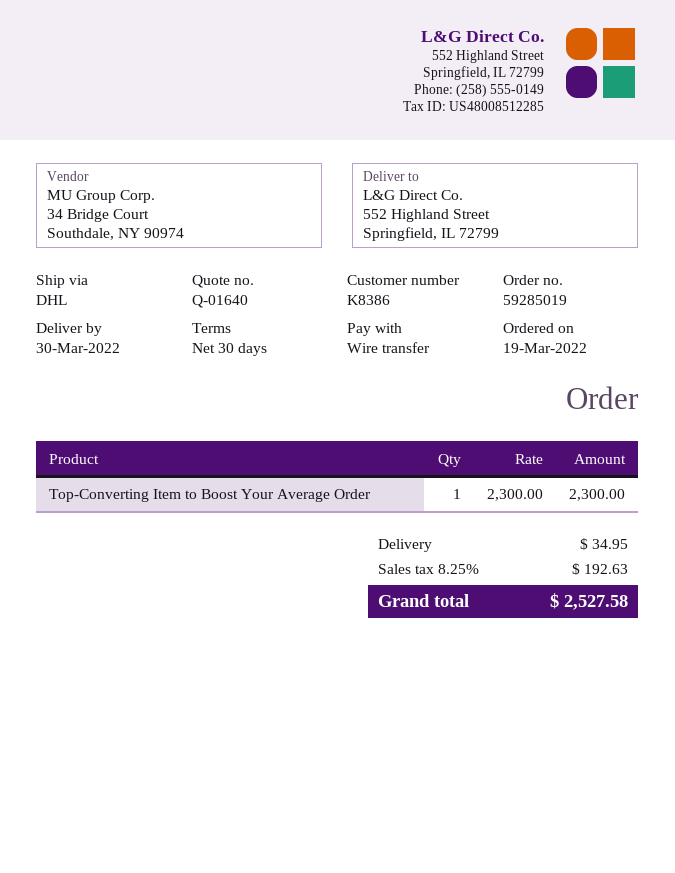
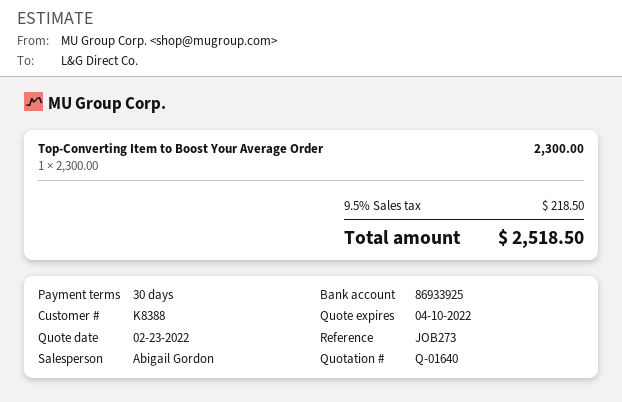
customer number: K8386 -> K8388
shipping: 34.95 -> none
tax: 8.25% = 192.63 -> 9.5% = 218.50
total: 2527.58 -> 2518.50

